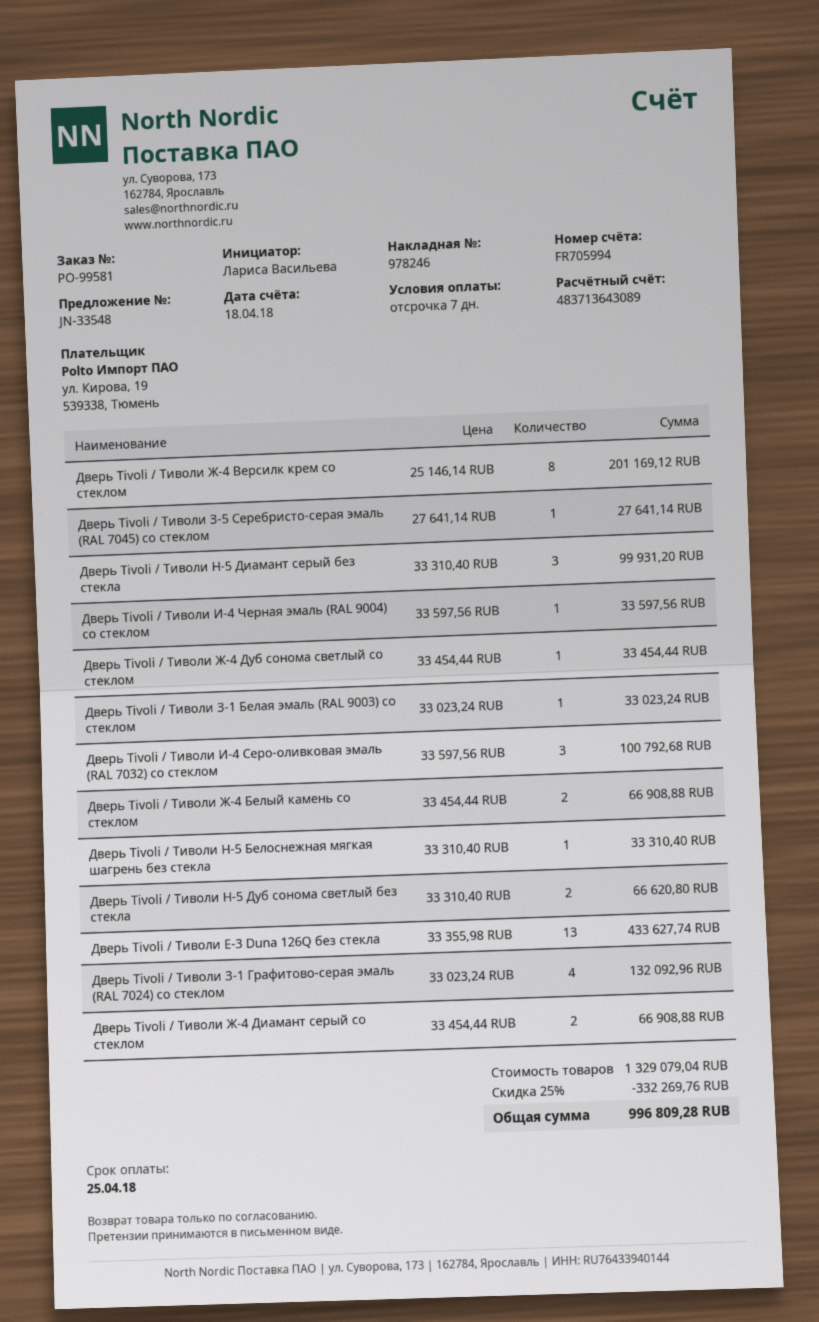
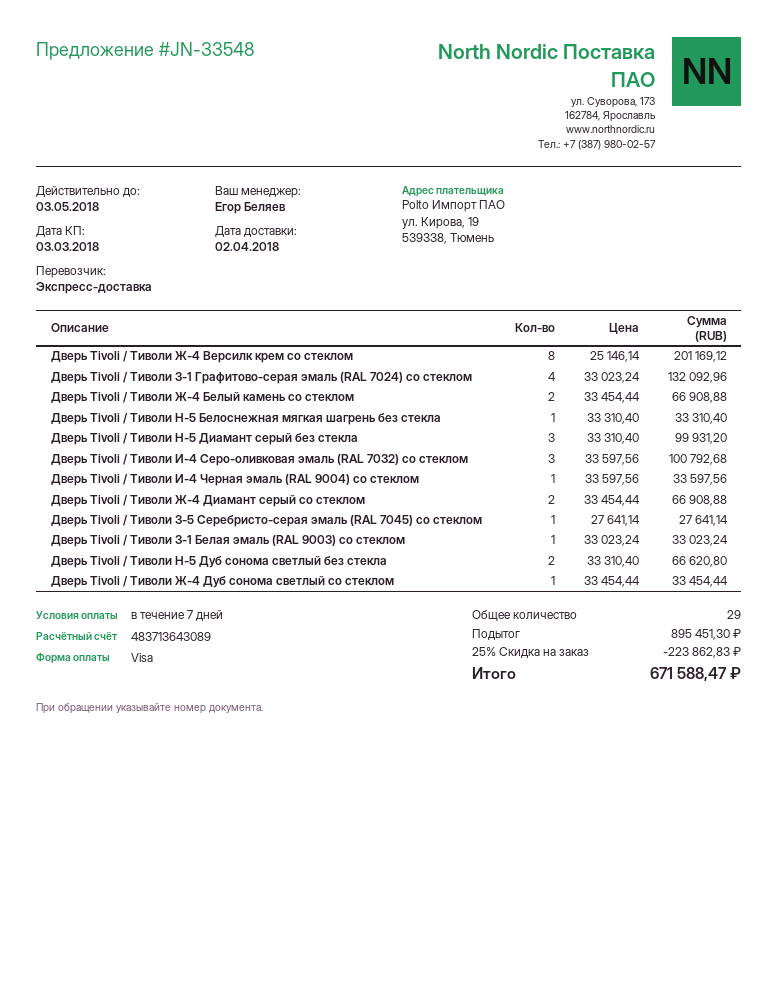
Дверь Tivoli / Тиволи Е-3 Duna 126Q без стекла: 13 x 33355.98 = 433627.74 -> none
subtotal: 1329079.04 -> 895451.30
discount: 25% = 332269.76 -> 25% = 223862.83
total: 996809.28 -> 671588.47

